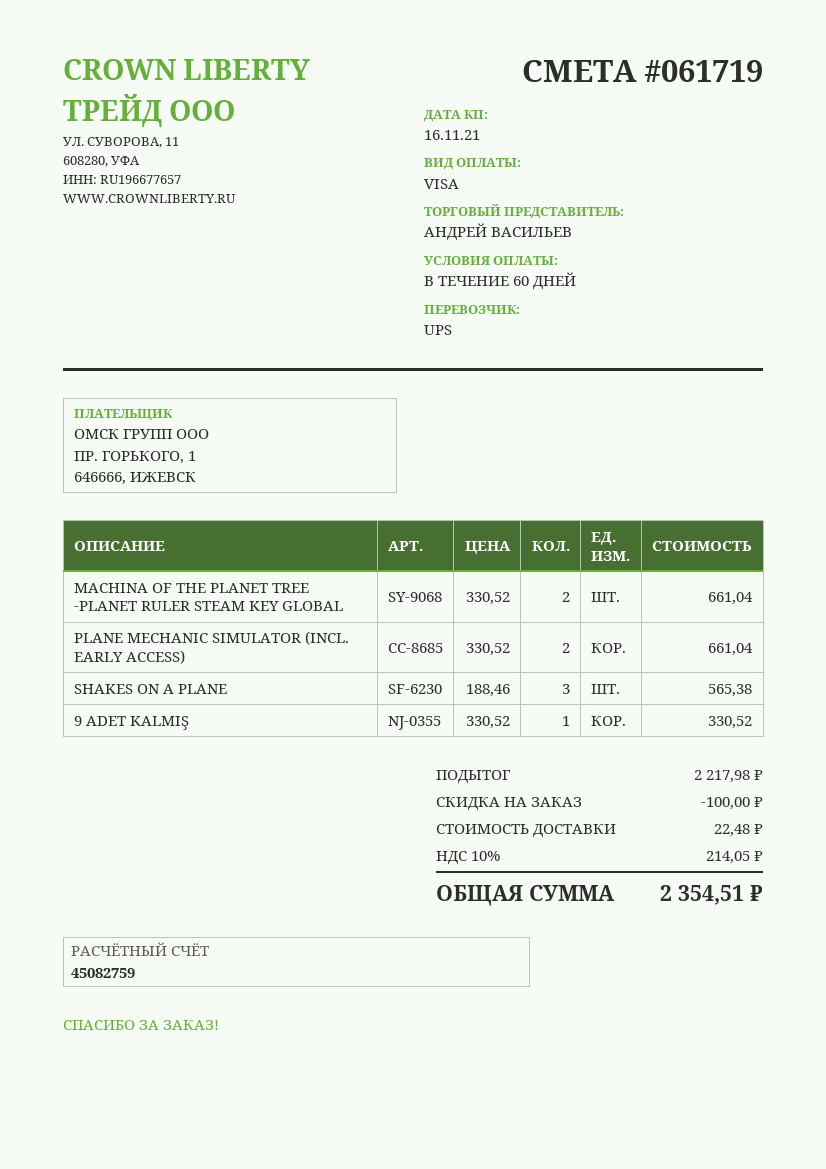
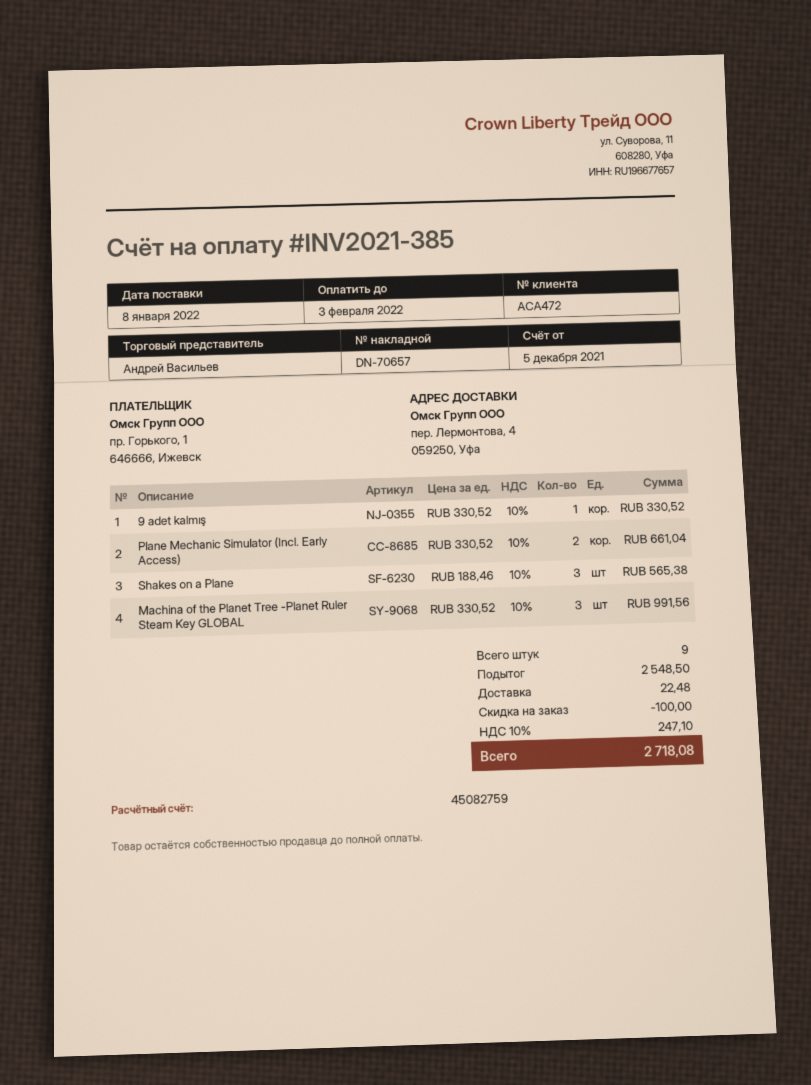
MACHINA OF THE PLANET TREE -PLANET RULER STEAM KEY GLOBAL: 2 x 330.52 = 661.04 -> 3 x 330.52 = 991.56
subtotal: 2217.98 -> 2548.50
tax: 10% = 214.05 -> 10% = 247.10
total: 2354.51 -> 2718.08

